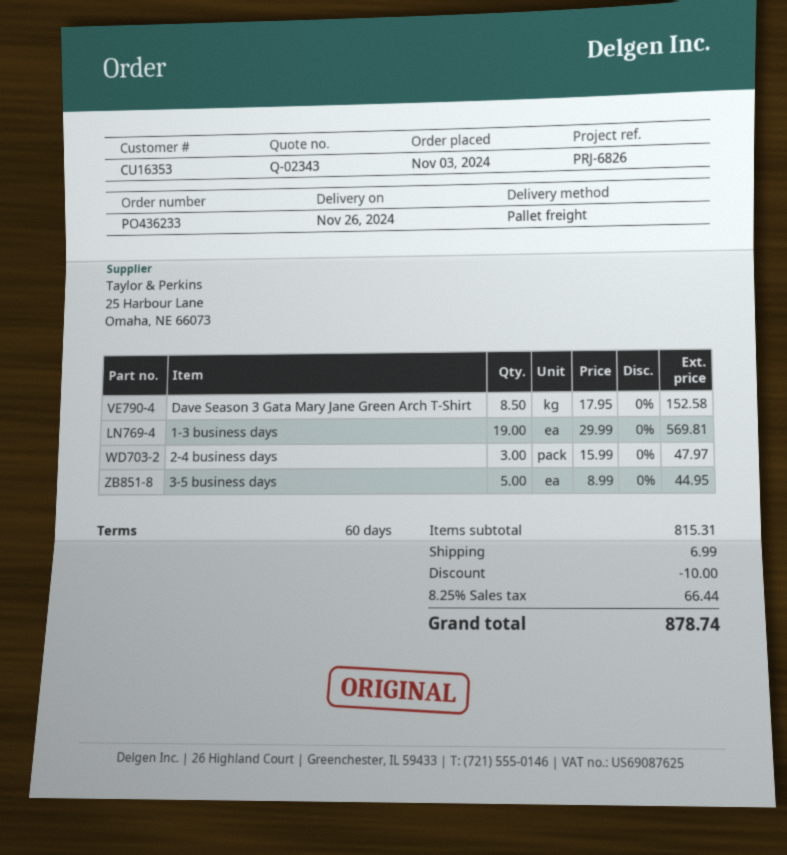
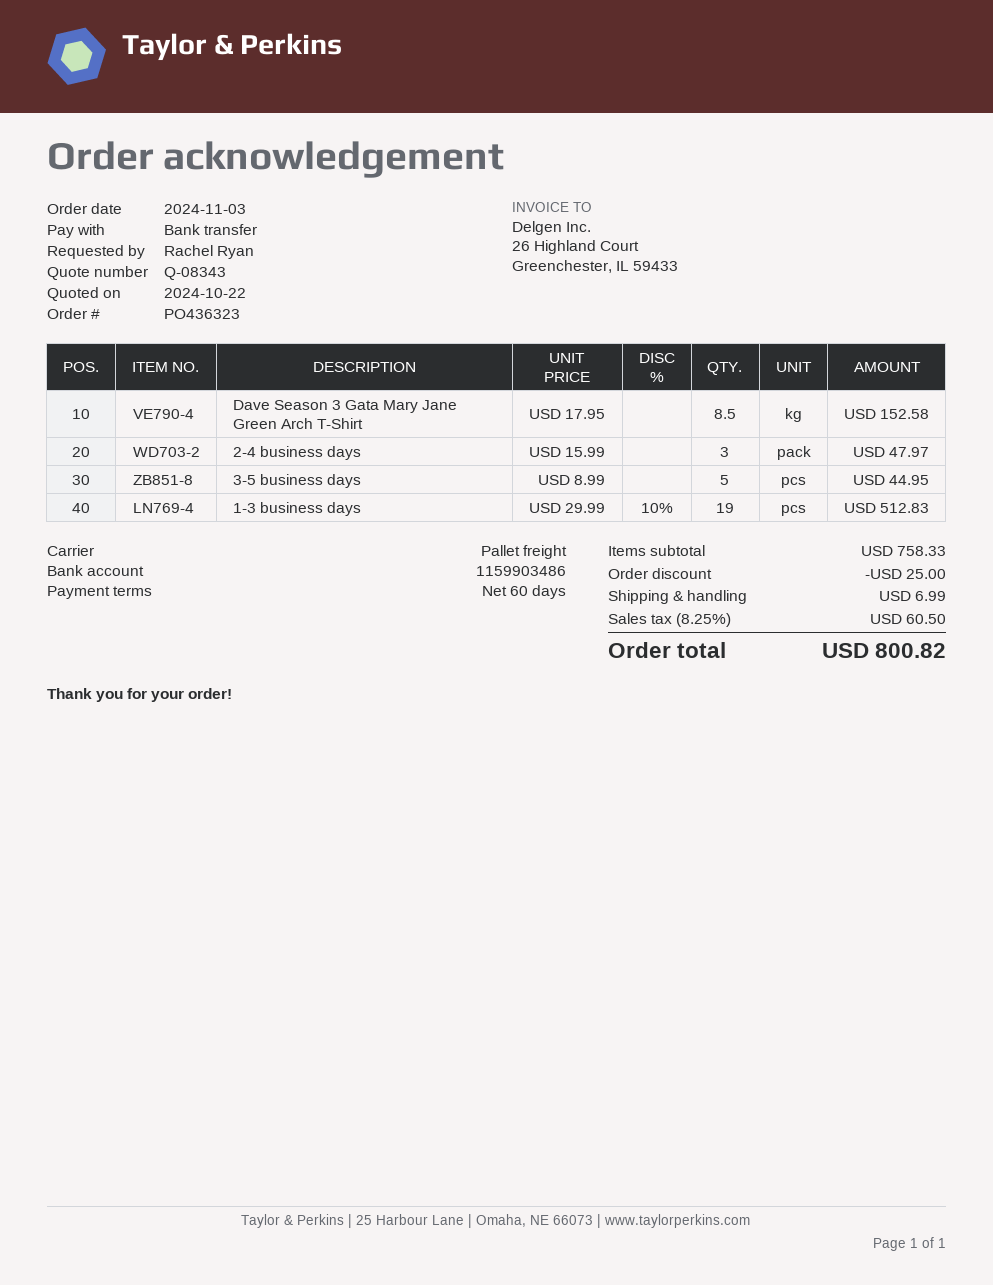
quote number: Q-02343 -> Q-08343
order number: PO436233 -> PO436323
1-3 business days: 19 x 29.99 = 569.81 -> 19 x 29.99 - 10% = 512.83
subtotal: 815.31 -> 758.33
discount: 10.00 -> 25.00
tax: 8.25% = 66.44 -> 8.25% = 60.50
total: 878.74 -> 800.82

